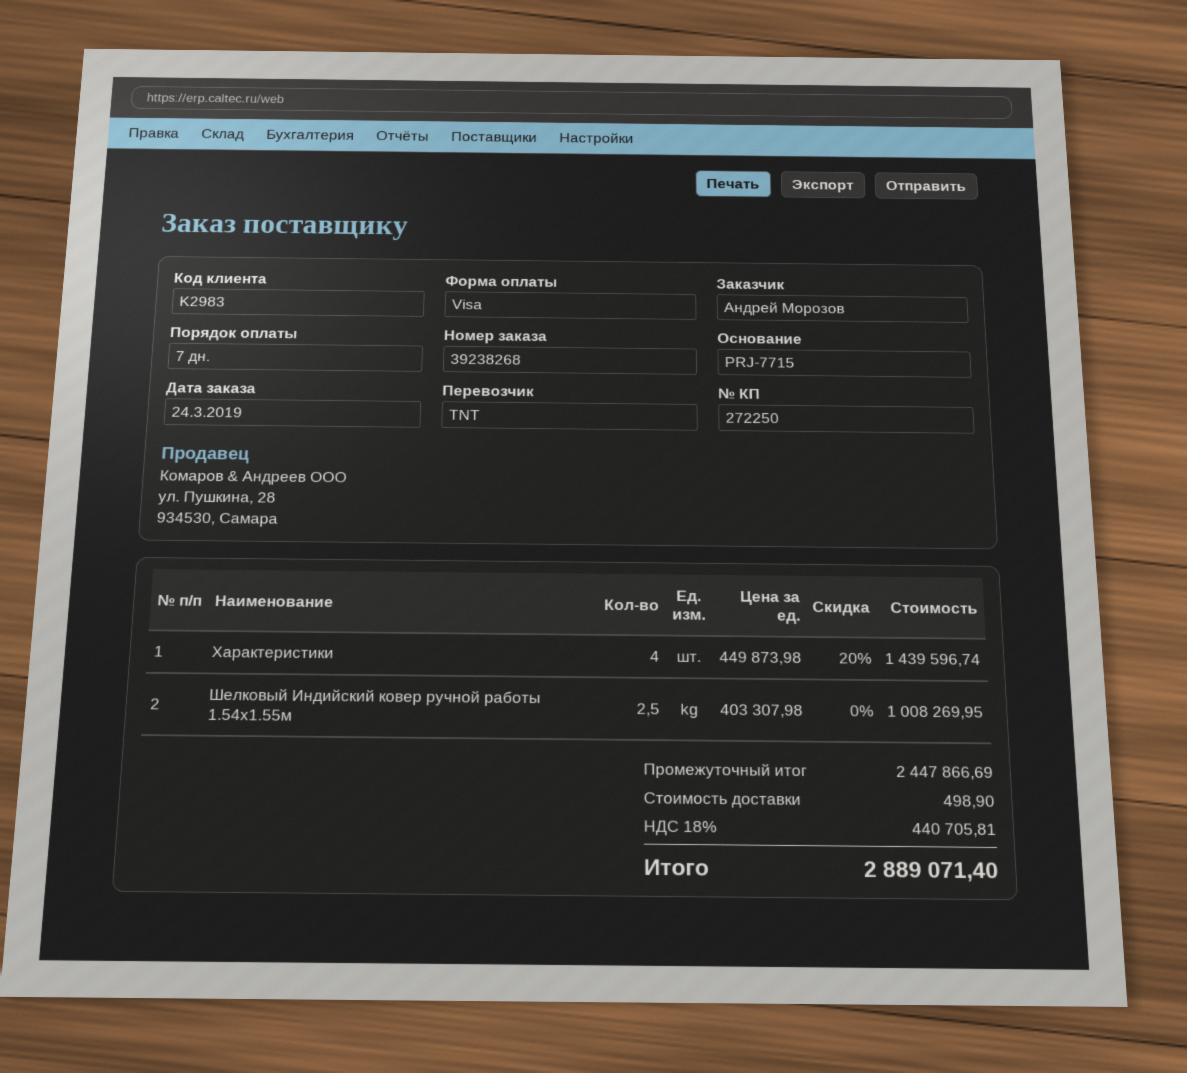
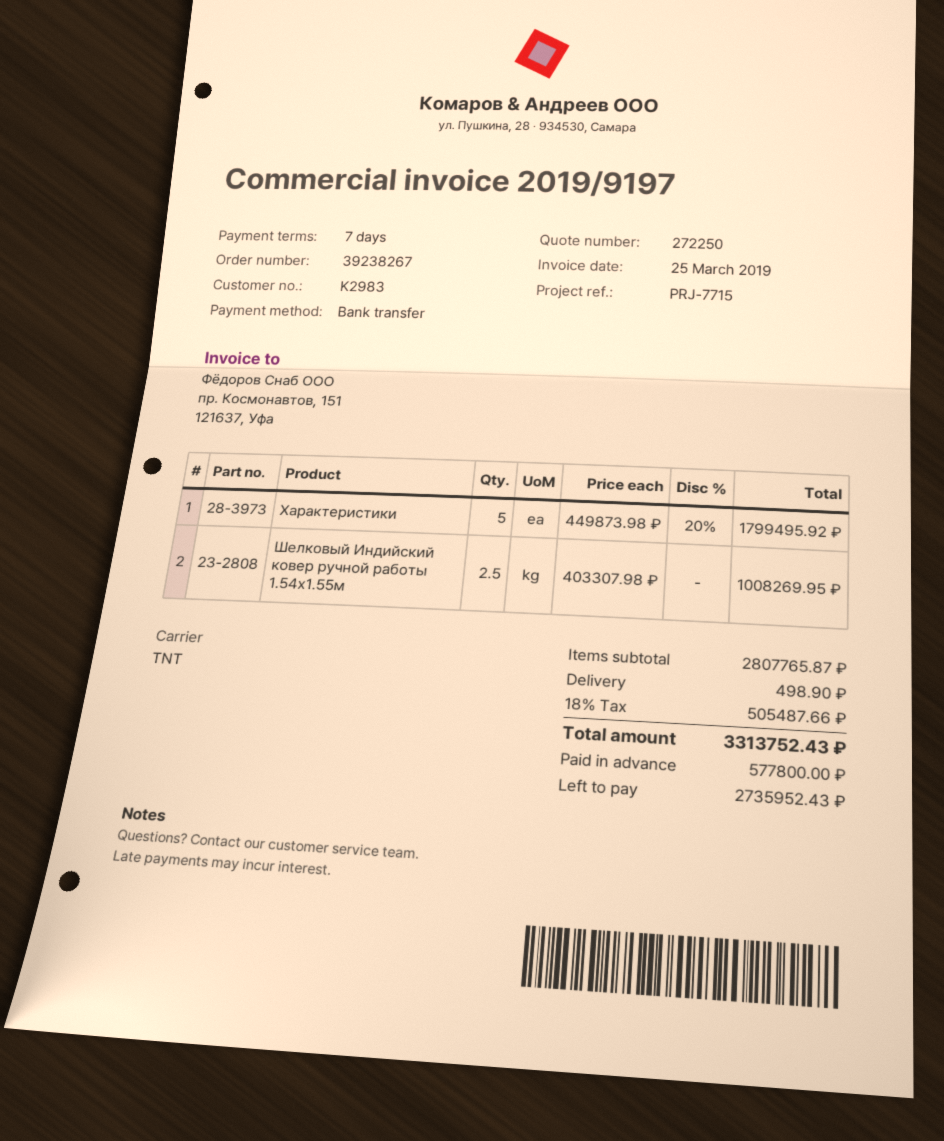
order number: 39238268 -> 39238267
payment method: Visa -> bank transfer
Характеристики: 4 x 449873.98 - 20% = 1439596.74 -> 5 x 449873.98 - 20% = 1799495.92
subtotal: 2447866.69 -> 2807765.87
tax: 18% = 440705.81 -> 18% = 505487.66
total: 2889071.40 -> 3313752.43

